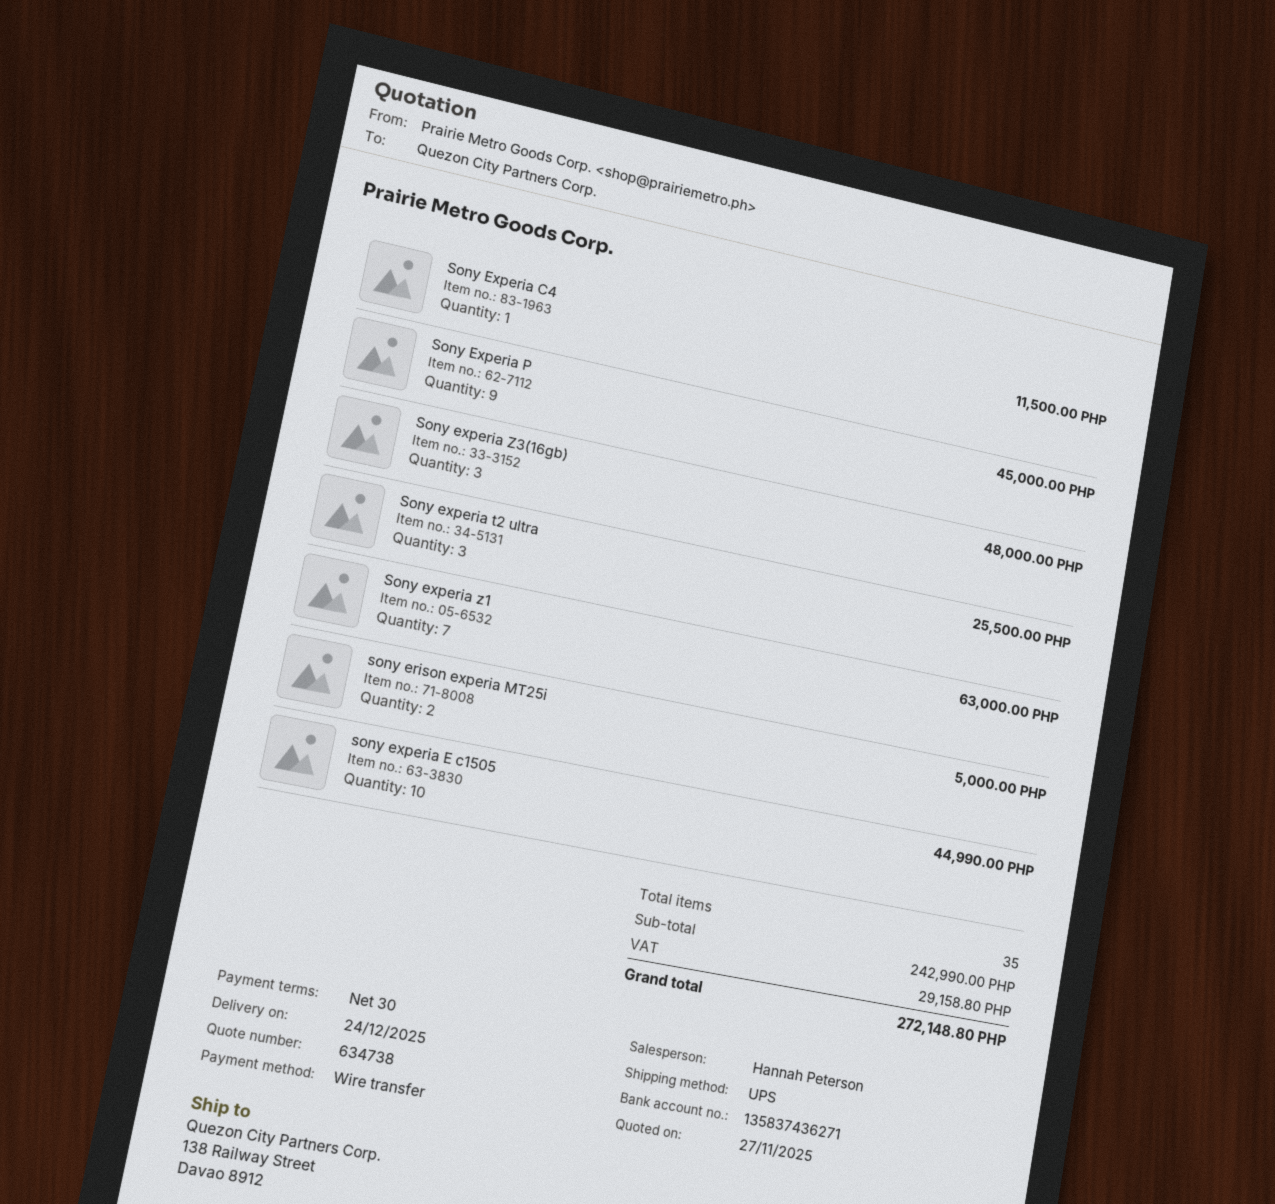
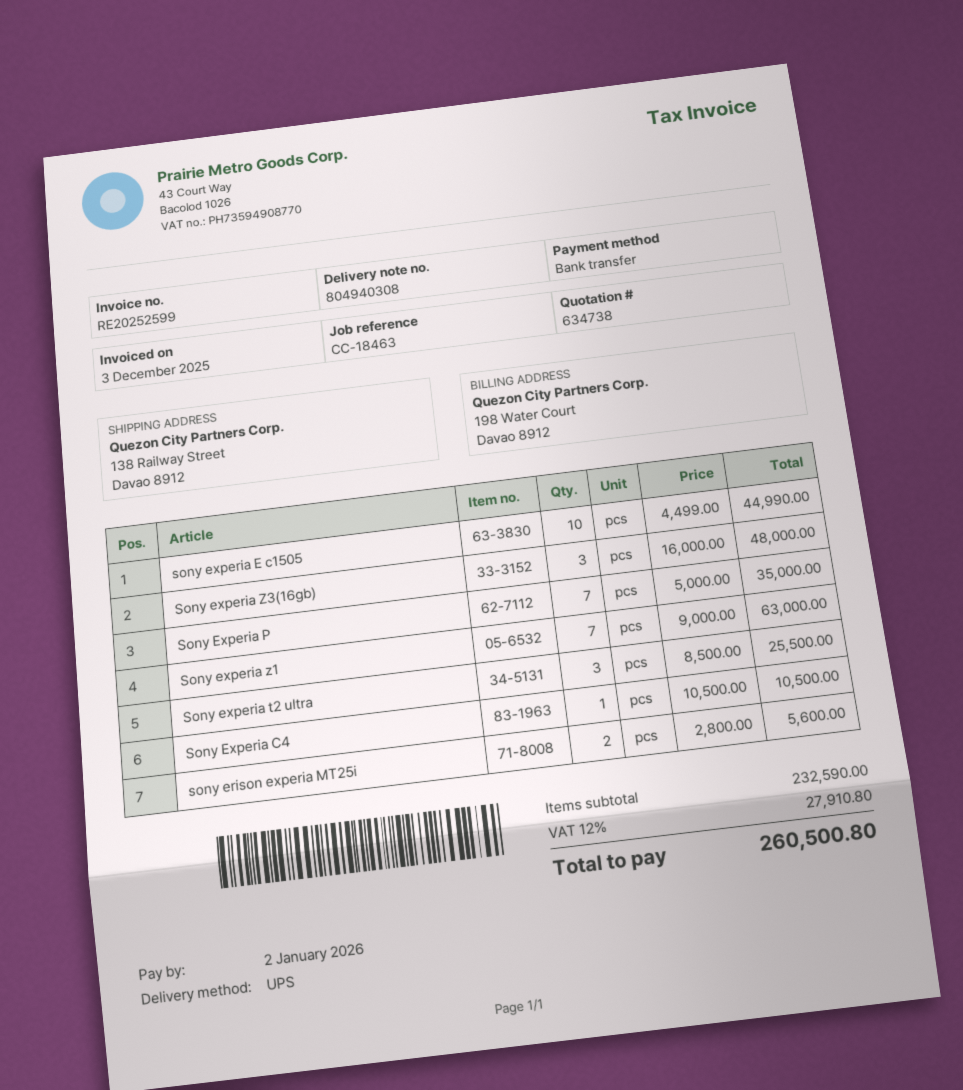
Sony Experia C4: 1 for 11500.00 -> 1 for 10500.00
Sony Experia P: 9 for 45000.00 -> 7 for 35000.00
sony erison experia MT25i: 2 for 5000.00 -> 2 for 5600.00
subtotal: 242990.00 -> 232590.00
tax: 29158.80 -> 27910.80
total: 272148.80 -> 260500.80

